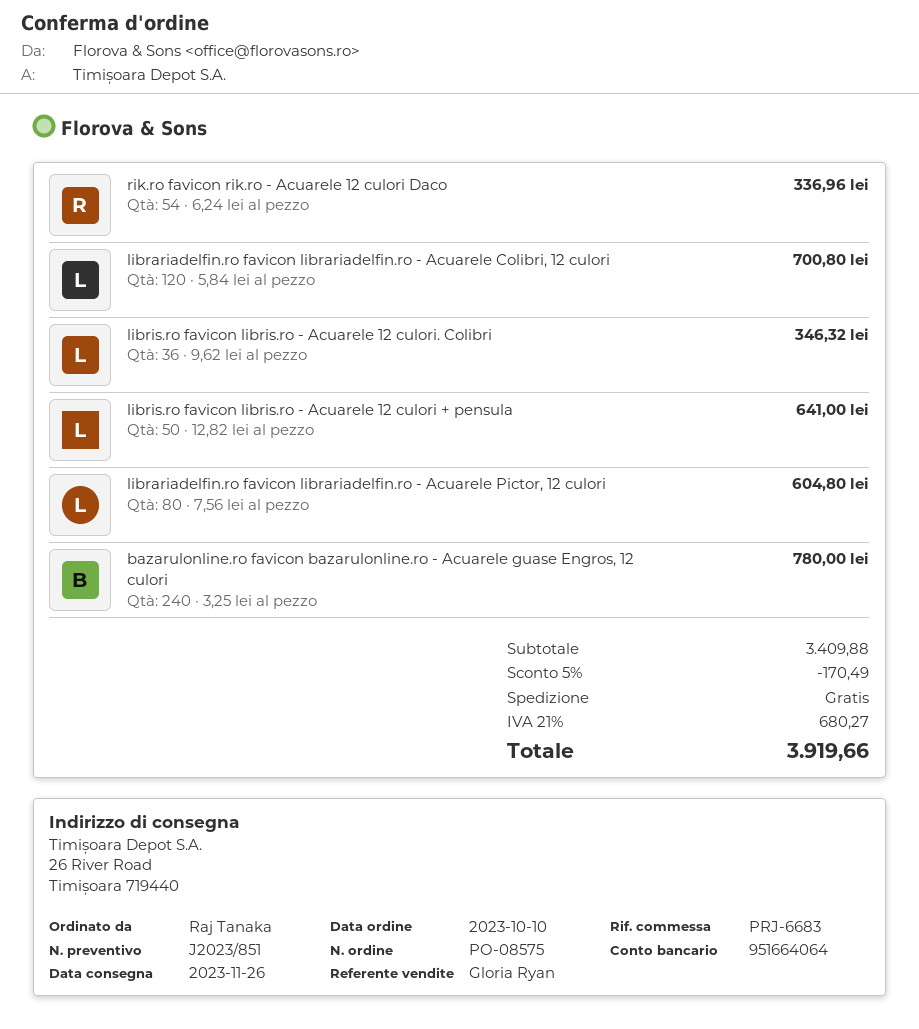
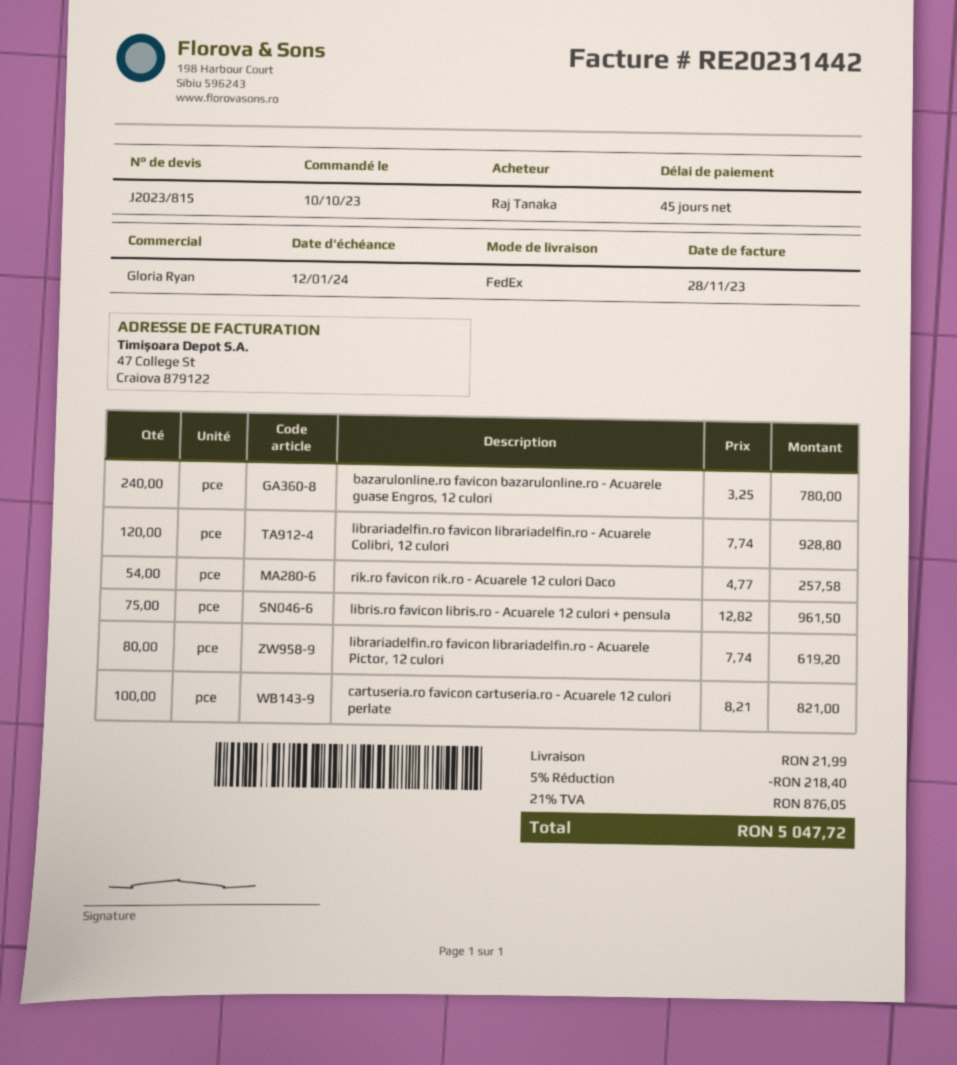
quote number: J2023/851 -> J2023/815
rik.ro favicon rik.ro - Acuarele 12 culori Daco: 54 x 6.24 = 336.96 -> 54 x 4.77 = 257.58
librariadelfin.ro favicon librariadelfin.ro - Acuarele Colibri, 12 culori: 120 x 5.84 = 700.80 -> 120 x 7.74 = 928.80
libris.ro favicon libris.ro - Acuarele 12 culori. Colibri: 36 x 9.62 = 346.32 -> none
libris.ro favicon libris.ro - Acuarele 12 culori + pensula: 50 x 12.82 = 641.00 -> 75 x 12.82 = 961.50
librariadelfin.ro favicon librariadelfin.ro - Acuarele Pictor, 12 culori: 80 x 7.56 = 604.80 -> 80 x 7.74 = 619.20
cartuseria.ro favicon cartuseria.ro - Acuarele 12 culori perlate: none -> 100 x 8.21 = 821.00
discount: 5% = 170.49 -> 5% = 218.40
shipping: 0.00 -> 21.99
tax: 21% = 680.27 -> 21% = 876.05
total: 3919.66 -> 5047.72

